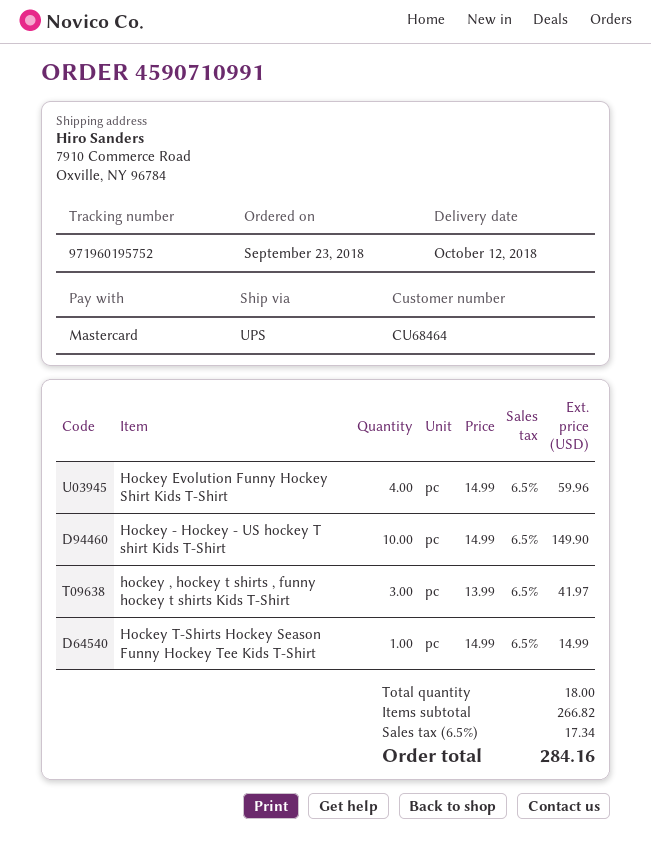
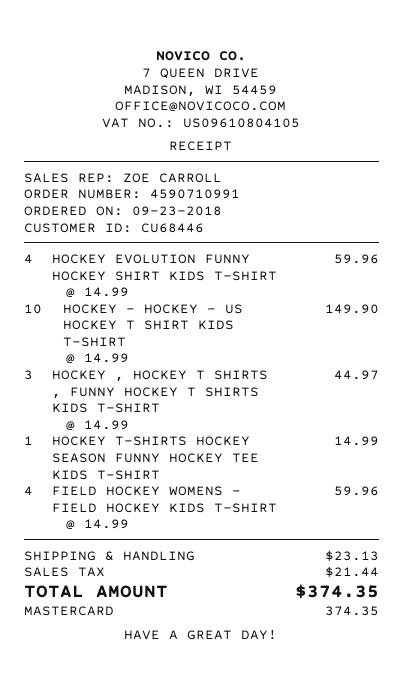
customer number: CU68464 -> CU68446
hockey , hockey t shirts , funny hockey t shirts Kids T-Shirt: 3 x 13.99 = 41.97 -> 3 x 14.99 = 44.97
FIELD HOCKEY WOMENS - FIELD HOCKEY KIDS T-SHIRT: none -> 4 x 14.99 = 59.96
shipping: none -> 23.13
tax: 17.34 -> 21.44
total: 284.16 -> 374.35

